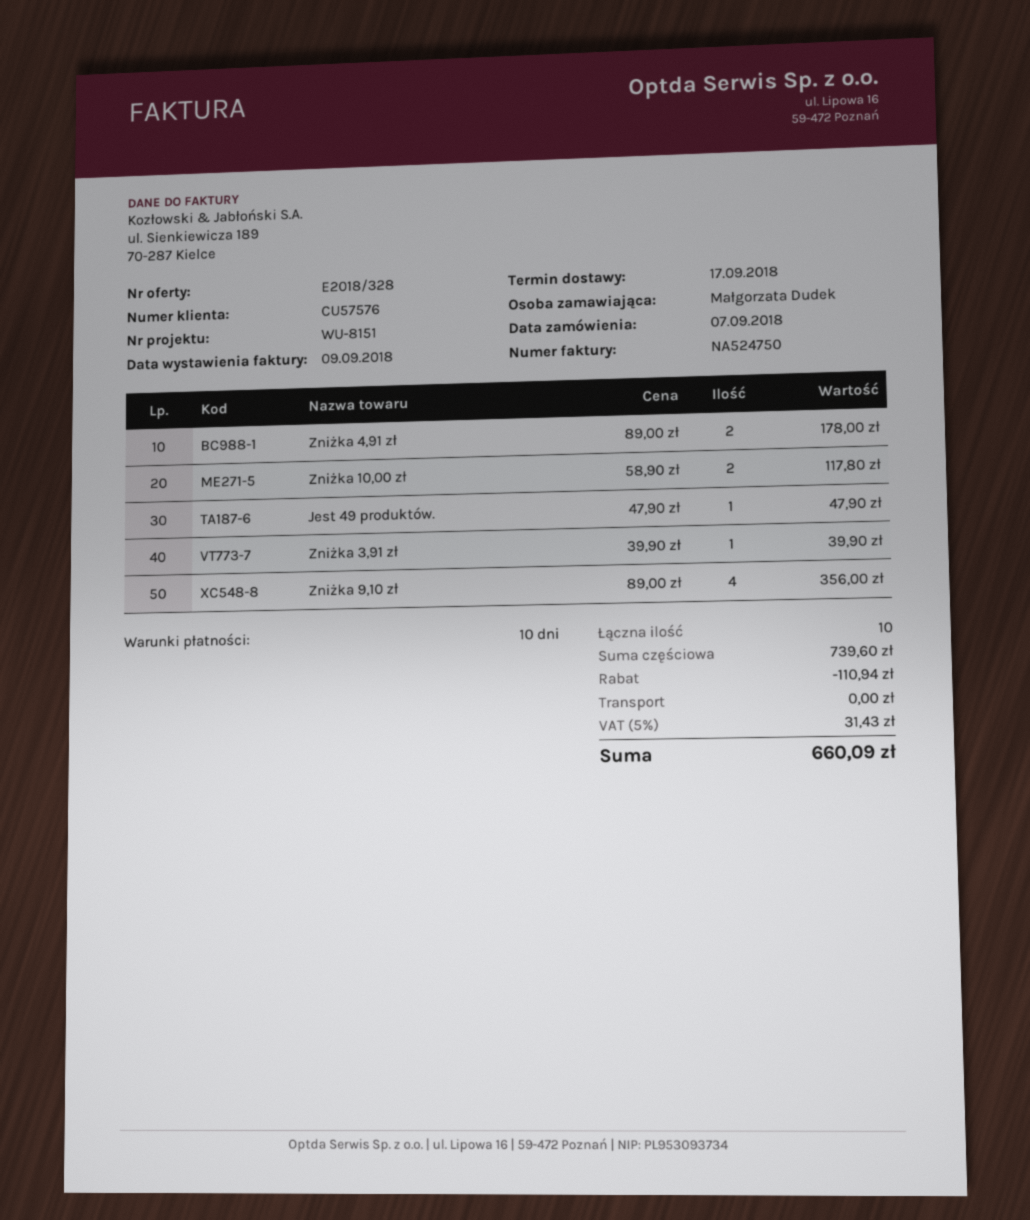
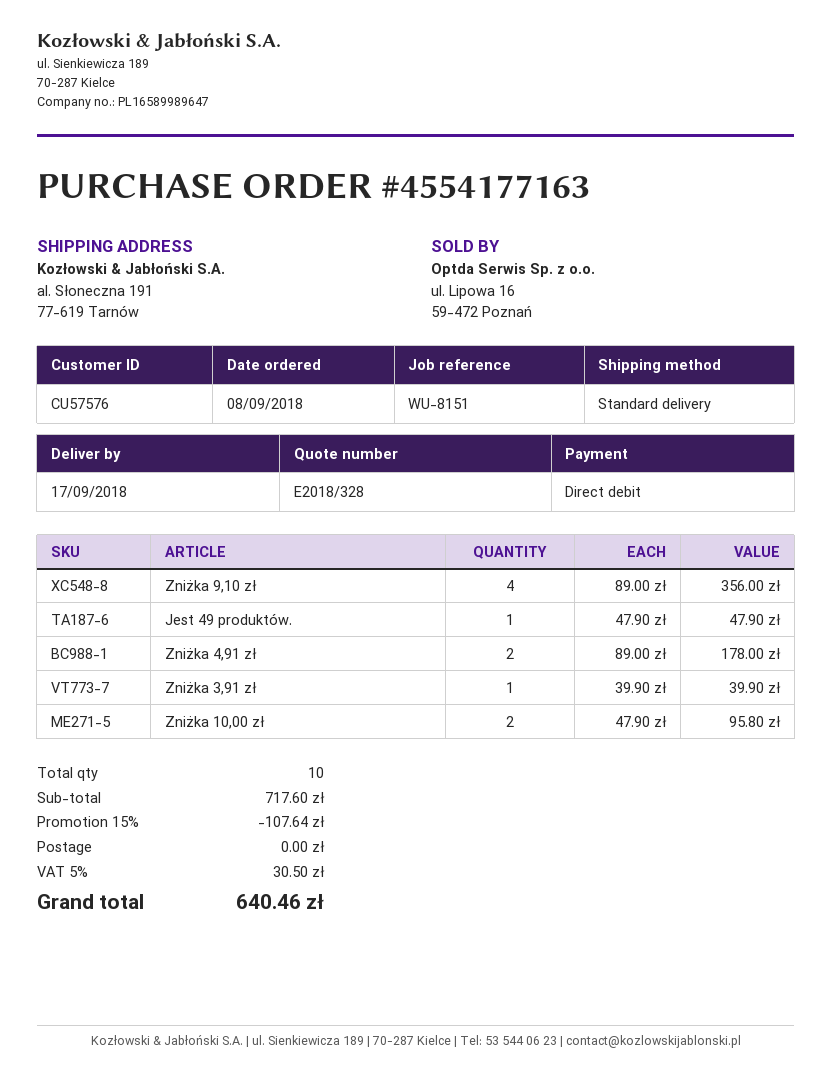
order date: 2018-09-07 -> 2018-09-08
Zniżka 10,00 zł: 2 x 58.90 = 117.80 -> 2 x 47.90 = 95.80
subtotal: 739.60 -> 717.60
discount: 110.94 -> 107.64
tax: 5% = 31.43 -> 5% = 30.50
total: 660.09 -> 640.46

